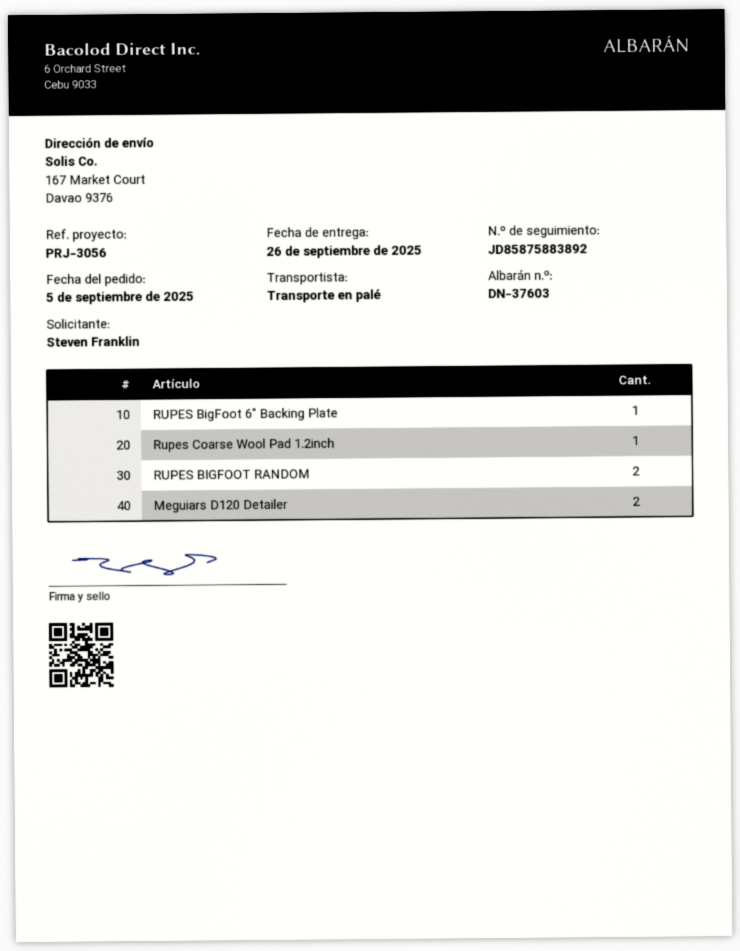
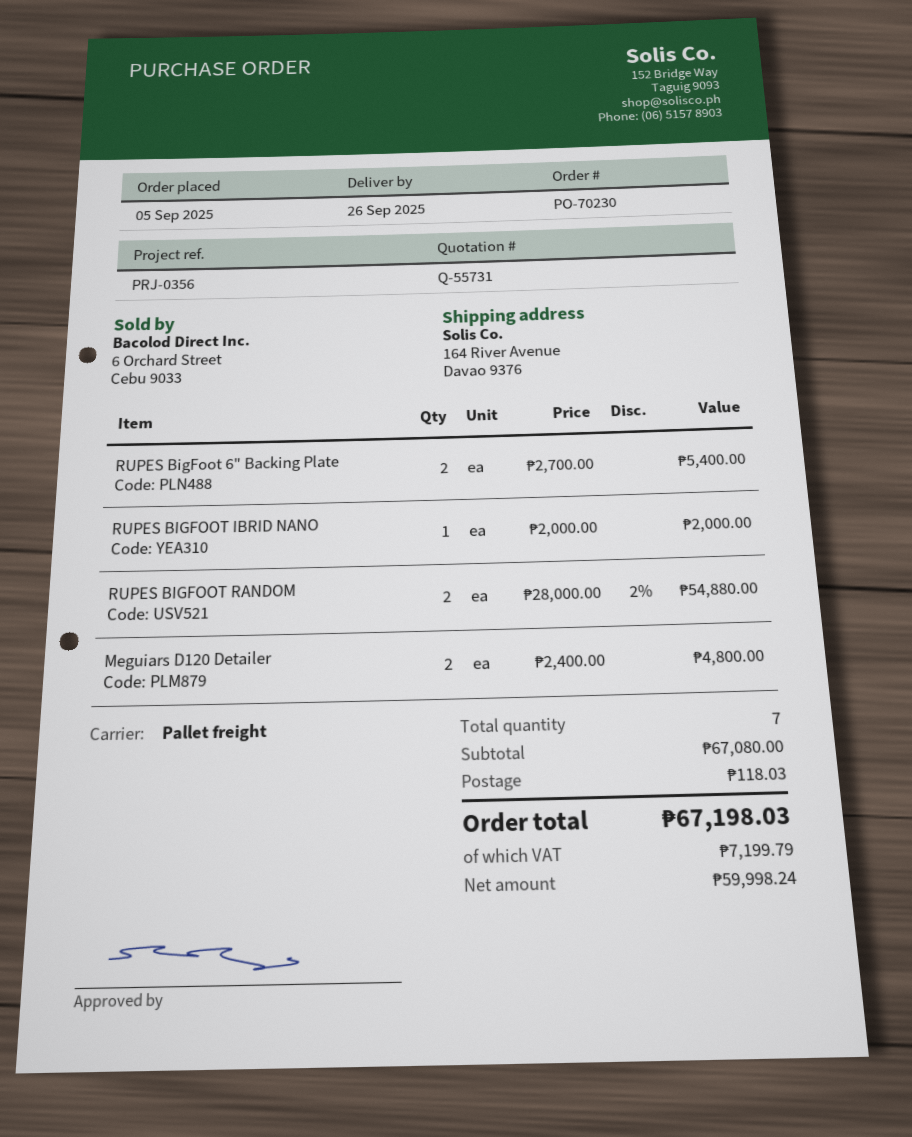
reference: PRJ-3056 -> PRJ-0356
ship to: 167 Market Court, Davao 9376 -> 164 River Avenue, Davao 9376
RUPES BigFoot 6" Backing Plate: 1 -> 2
Rupes Coarse Wool Pad 1.2inch: 1 -> none
RUPES BIGFOOT IBRID NANO: none -> 1

